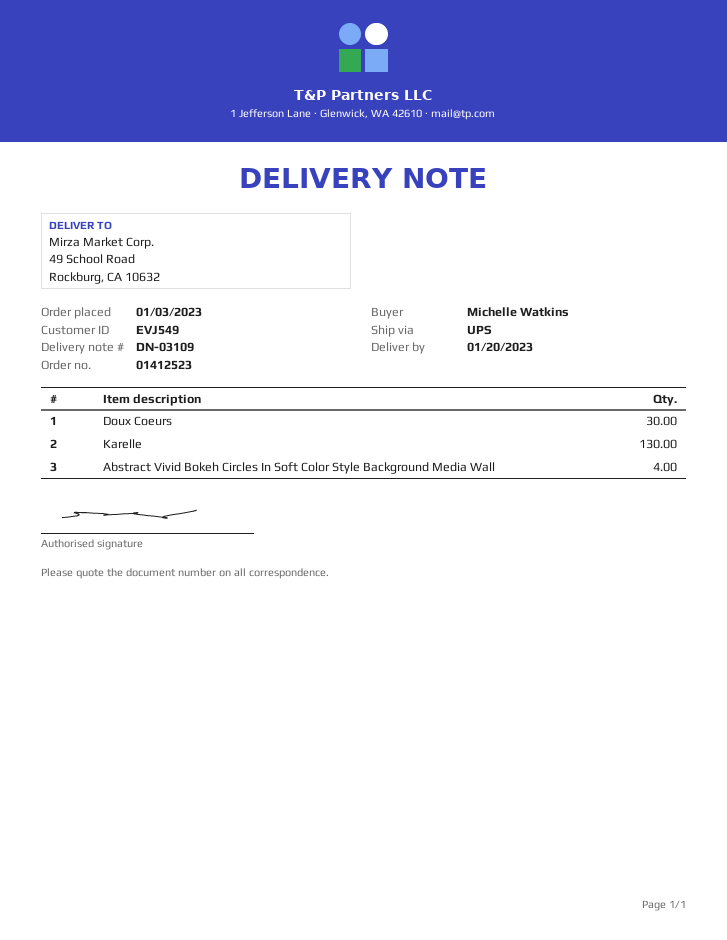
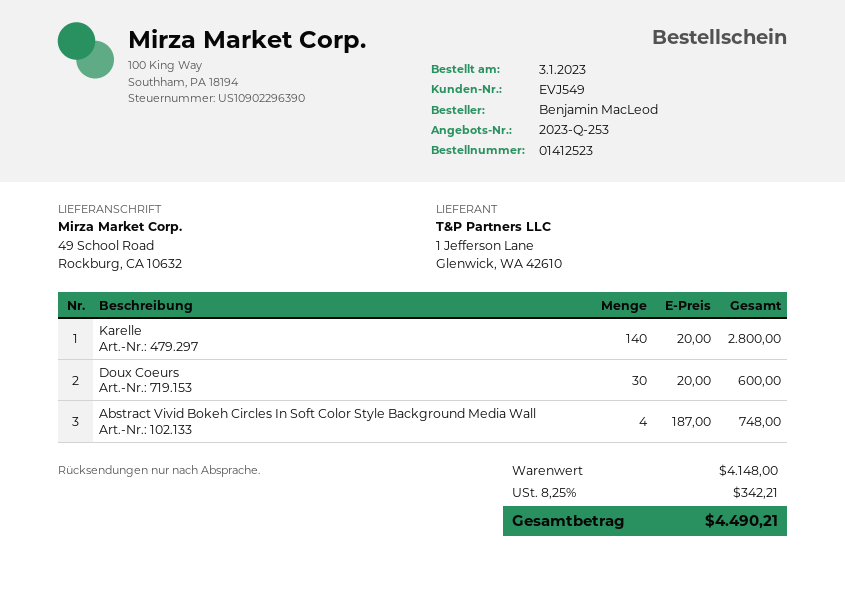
ordered by: Michelle Watkins -> Benjamin MacLeod
Karelle: 130 -> 140

